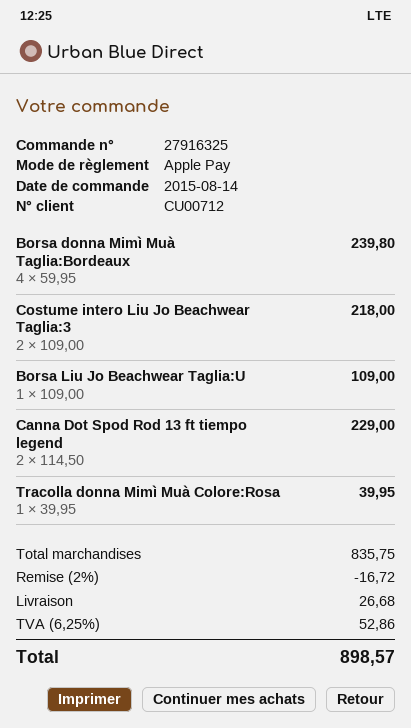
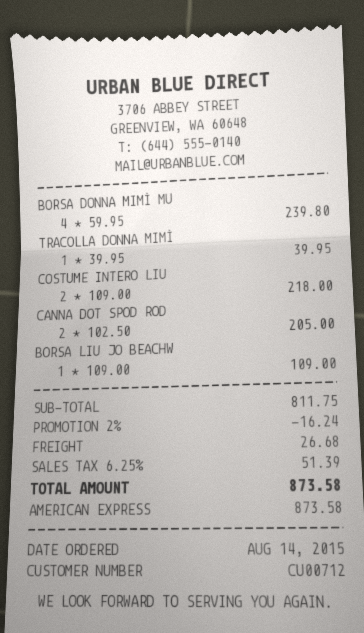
payment method: Apple Pay -> American Express
Canna Dot Spod Rod 13 ft tiempo legend: 2 x 114.50 = 229.00 -> 2 x 102.50 = 205.00
subtotal: 835.75 -> 811.75
discount: 2% = 16.72 -> 2% = 16.24
tax: 6.25% = 52.86 -> 6.25% = 51.39
total: 898.57 -> 873.58

